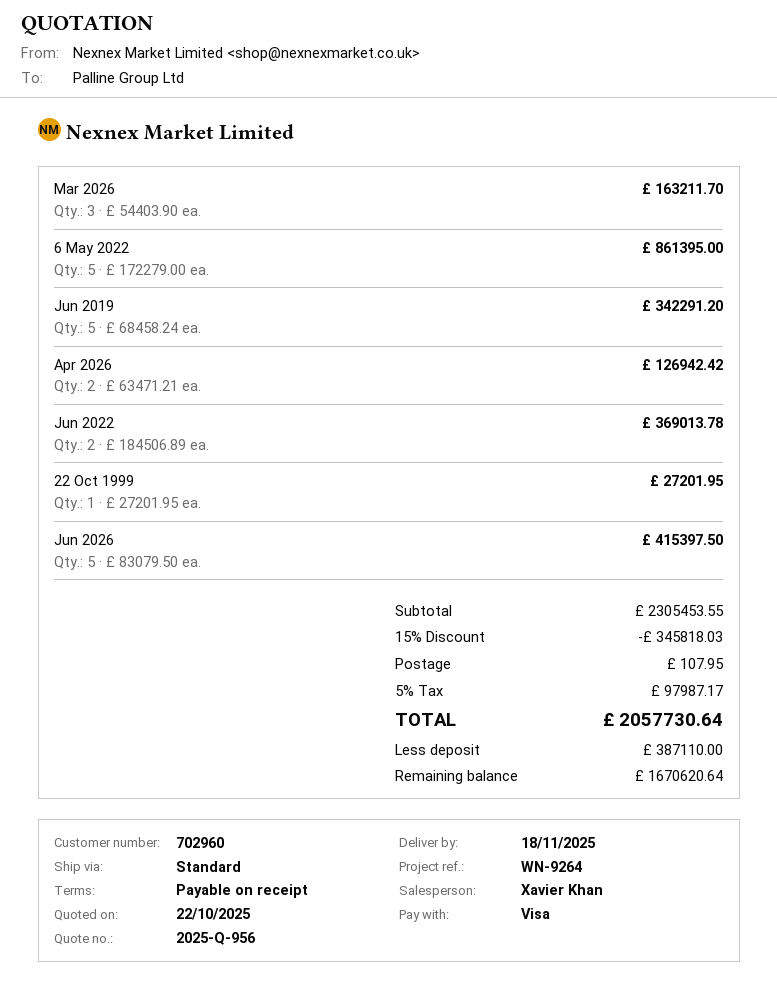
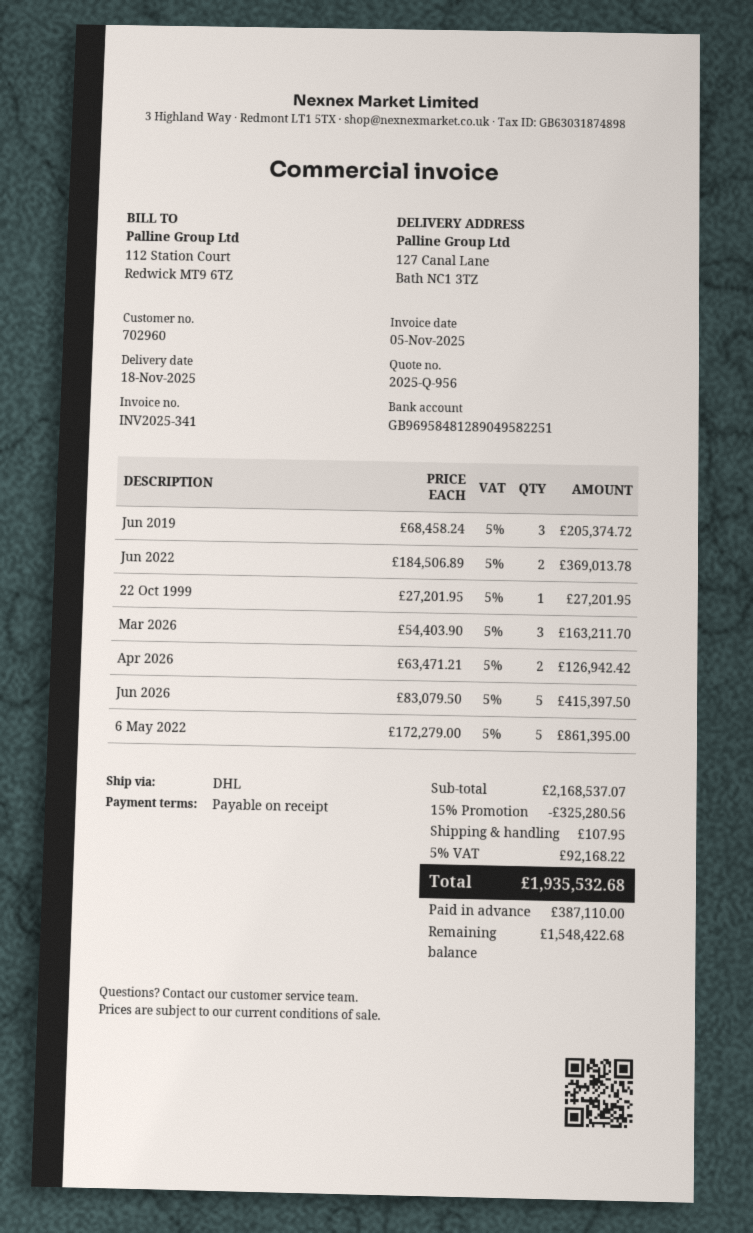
shipping method: standard -> DHL
Jun 2019: 5 x 68458.24 = 342291.20 -> 3 x 68458.24 = 205374.72
subtotal: 2305453.55 -> 2168537.07
discount: 15% = 345818.03 -> 15% = 325280.56
tax: 5% = 97987.17 -> 5% = 92168.22
total: 2057730.64 -> 1935532.68
balance: 1670620.64 -> 1548422.68

